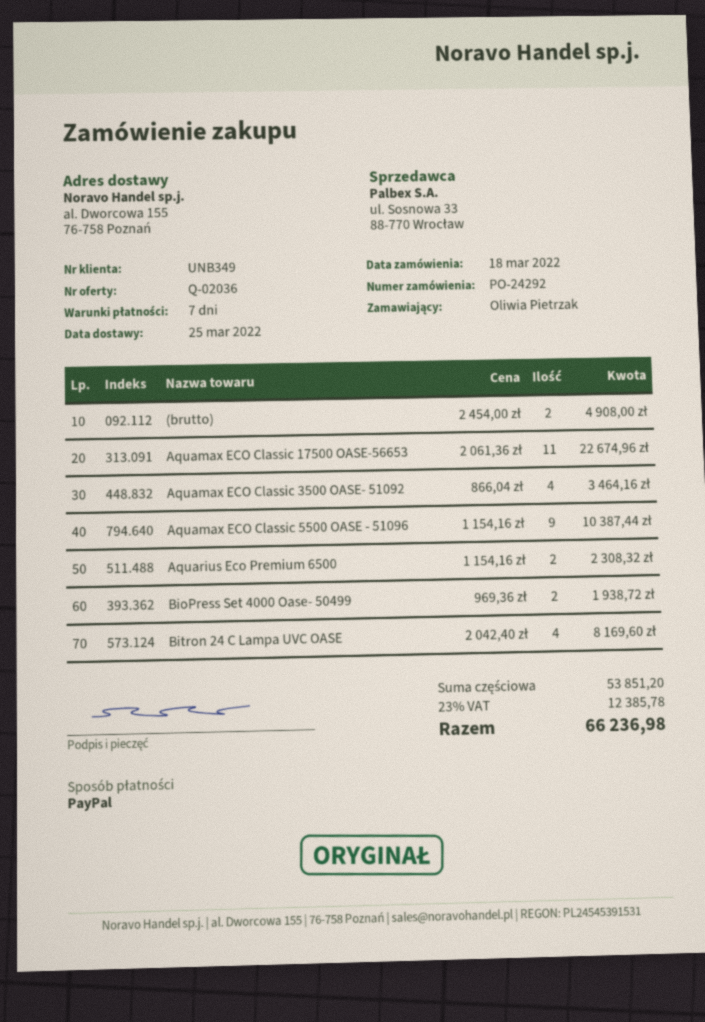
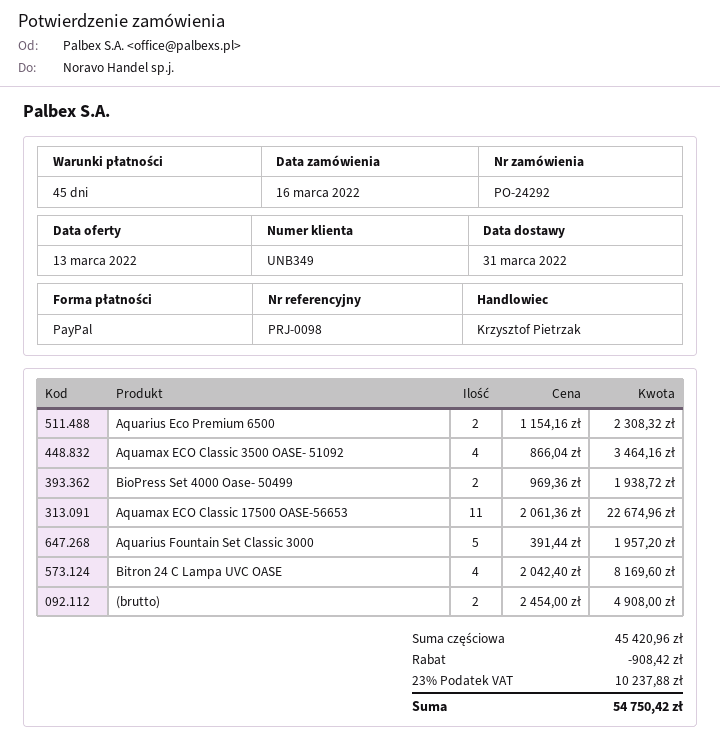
order date: 2022-03-18 -> 2022-03-16
delivery date: 2022-03-25 -> 2022-03-31
payment terms: 7 days -> 45 days
Aquamax ECO Classic 5500 OASE - 51096: 9 x 1154.16 = 10387.44 -> none
Aquarius Fountain Set Classic 3000: none -> 5 x 391.44 = 1957.20
subtotal: 53851.20 -> 45420.96
discount: none -> 908.42
tax: 23% = 12385.78 -> 23% = 10237.88
total: 66236.98 -> 54750.42

